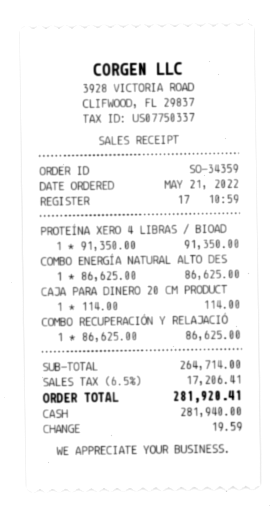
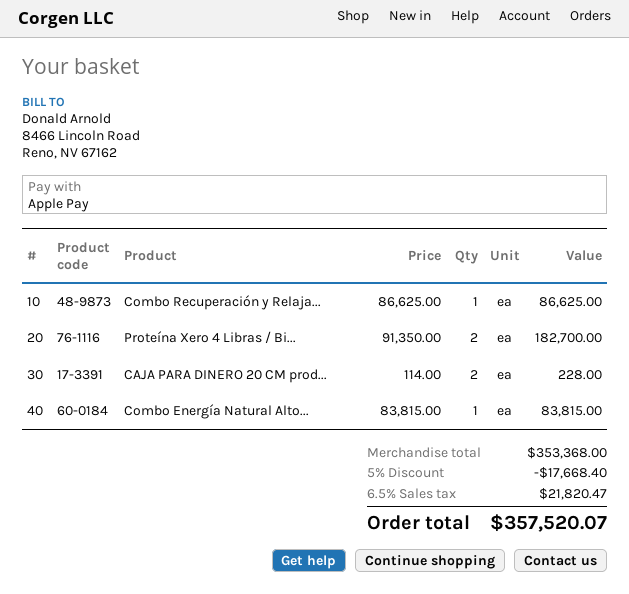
payment method: cash -> Apple Pay
PROTEÍNA XERO 4 LIBRAS / BIOAD: 1 x 91350.00 = 91350.00 -> 2 x 91350.00 = 182700.00
COMBO ENERGÍA NATURAL ALTO DES: 1 x 86625.00 = 86625.00 -> 1 x 83815.00 = 83815.00
CAJA PARA DINERO 20 CM PRODUCT: 1 x 114.00 = 114.00 -> 2 x 114.00 = 228.00
subtotal: 264714.00 -> 353368.00
discount: none -> 5% = 17668.40
tax: 6.5% = 17206.41 -> 6.5% = 21820.47
total: 281920.41 -> 357520.07

